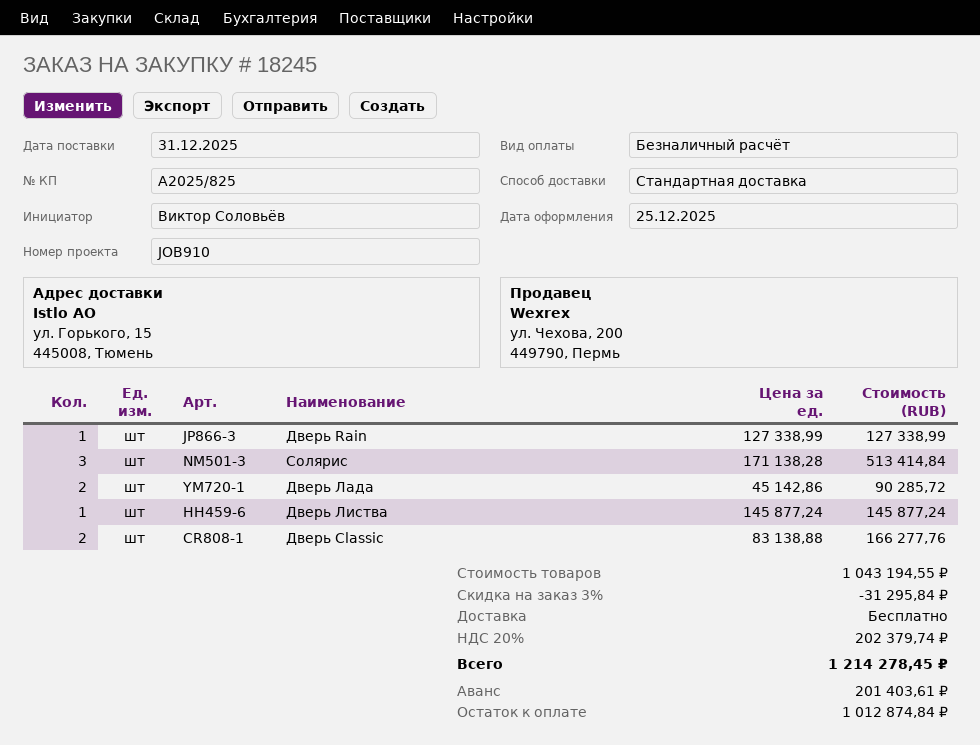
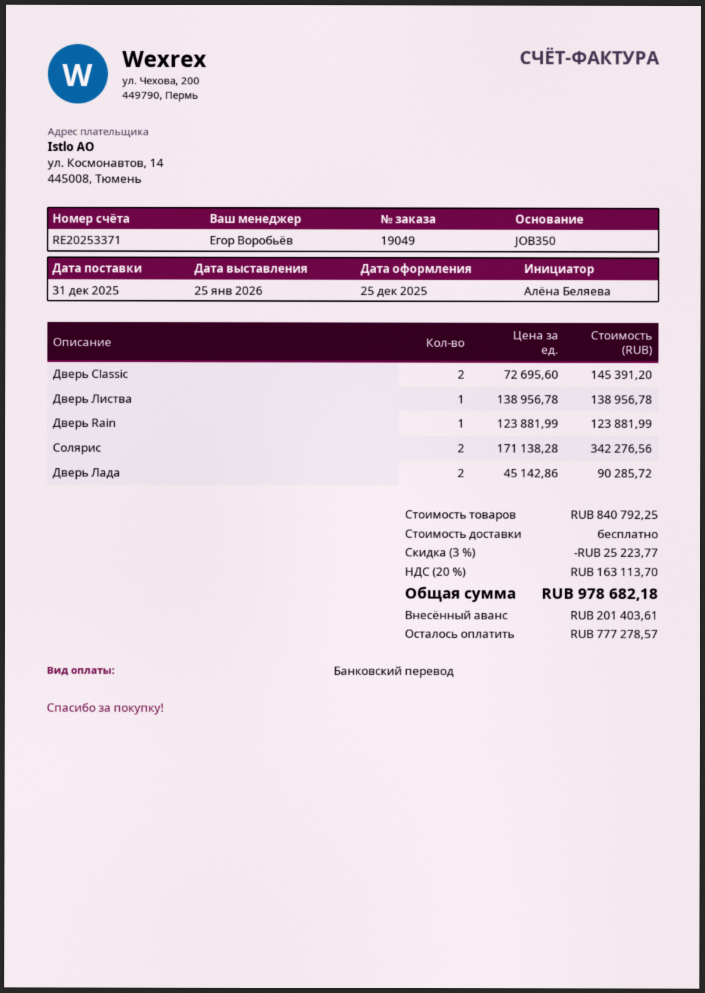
order number: 18245 -> 19049
reference: JOB910 -> JOB350
ordered by: Виктор Соловьёв -> Алёна Беляева
Дверь Rain: 1 x 127338.99 = 127338.99 -> 1 x 123881.99 = 123881.99
Солярис: 3 x 171138.28 = 513414.84 -> 2 x 171138.28 = 342276.56
Дверь Листва: 1 x 145877.24 = 145877.24 -> 1 x 138956.78 = 138956.78
Дверь Classic: 2 x 83138.88 = 166277.76 -> 2 x 72695.60 = 145391.20
subtotal: 1043194.55 -> 840792.25
discount: 3% = 31295.84 -> 3% = 25223.77
tax: 20% = 202379.74 -> 20% = 163113.70
total: 1214278.45 -> 978682.18
balance: 1012874.84 -> 777278.57

